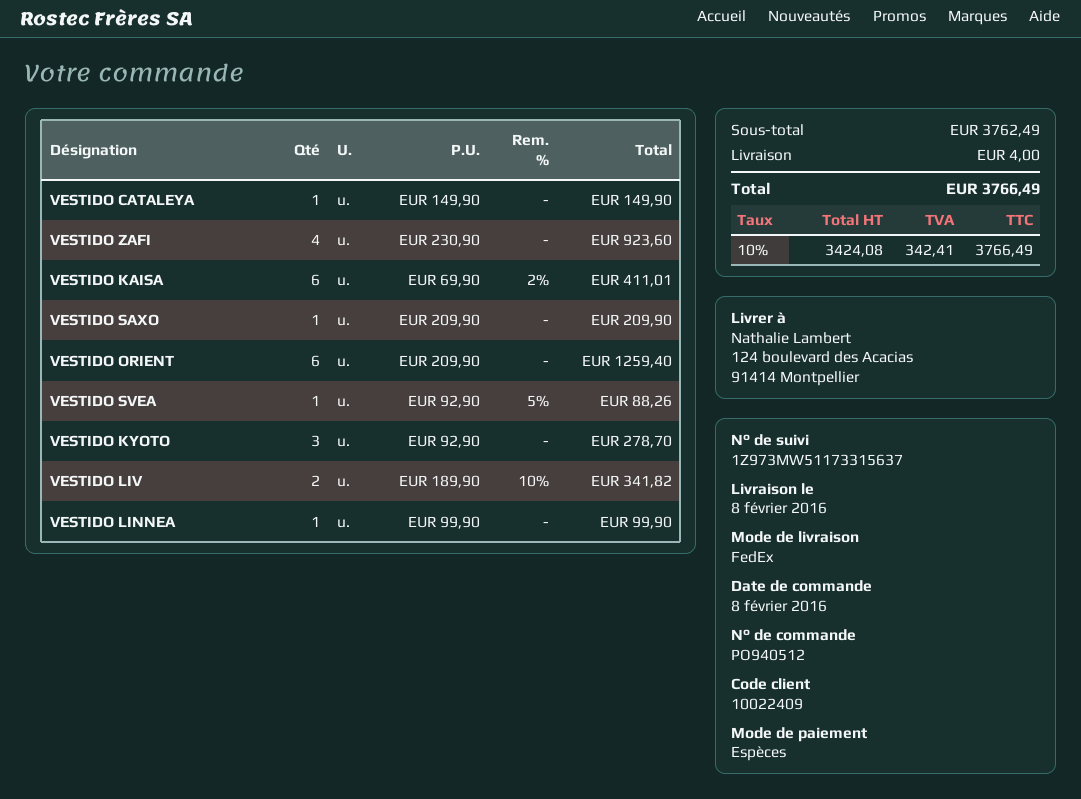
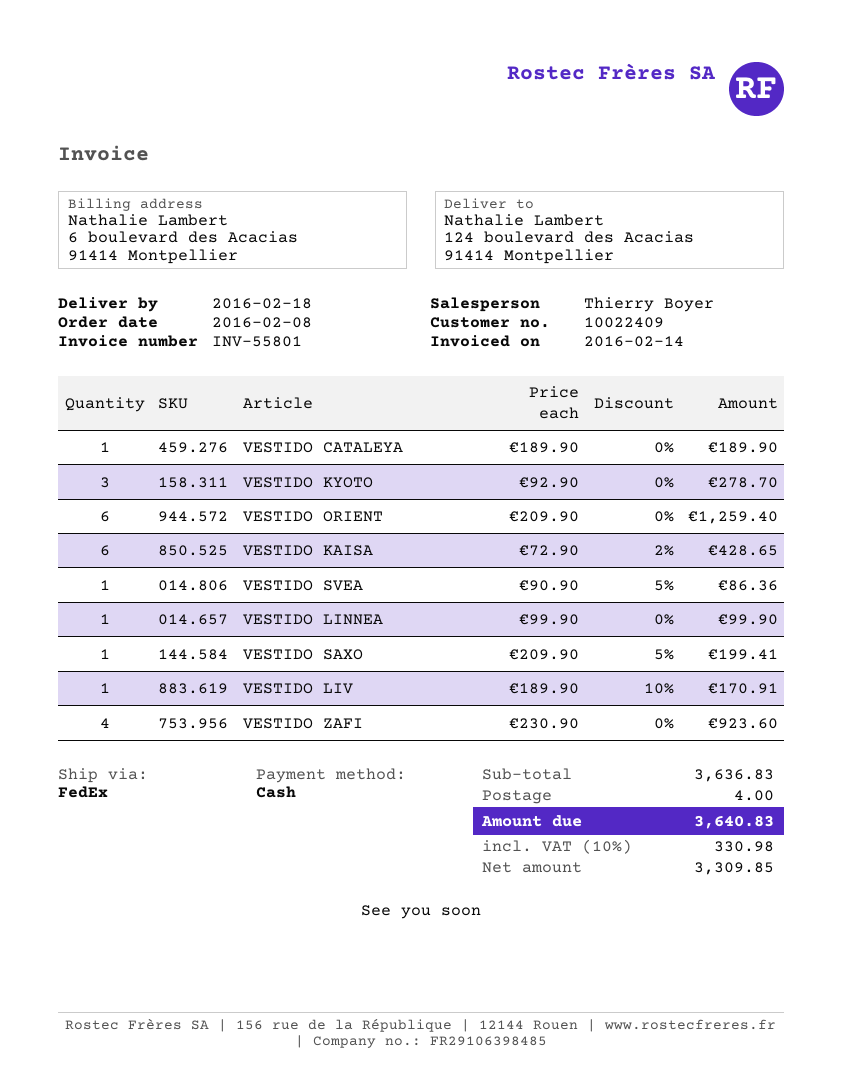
delivery date: 2016-02-08 -> 2016-02-18
VESTIDO CATALEYA: 1 x 149.90 = 149.90 -> 1 x 189.90 = 189.90
VESTIDO KAISA: 6 x 69.90 - 2% = 411.01 -> 6 x 72.90 - 2% = 428.65
VESTIDO SAXO: 1 x 209.90 = 209.90 -> 1 x 209.90 - 5% = 199.41
VESTIDO SVEA: 1 x 92.90 - 5% = 88.26 -> 1 x 90.90 - 5% = 86.36
VESTIDO LIV: 2 x 189.90 - 10% = 341.82 -> 1 x 189.90 - 10% = 170.91
subtotal: 3762.49 -> 3636.83
net: 3424.08 -> 3309.85
tax: 10% = 342.41 -> 10% = 330.98
total: 3766.49 -> 3640.83

